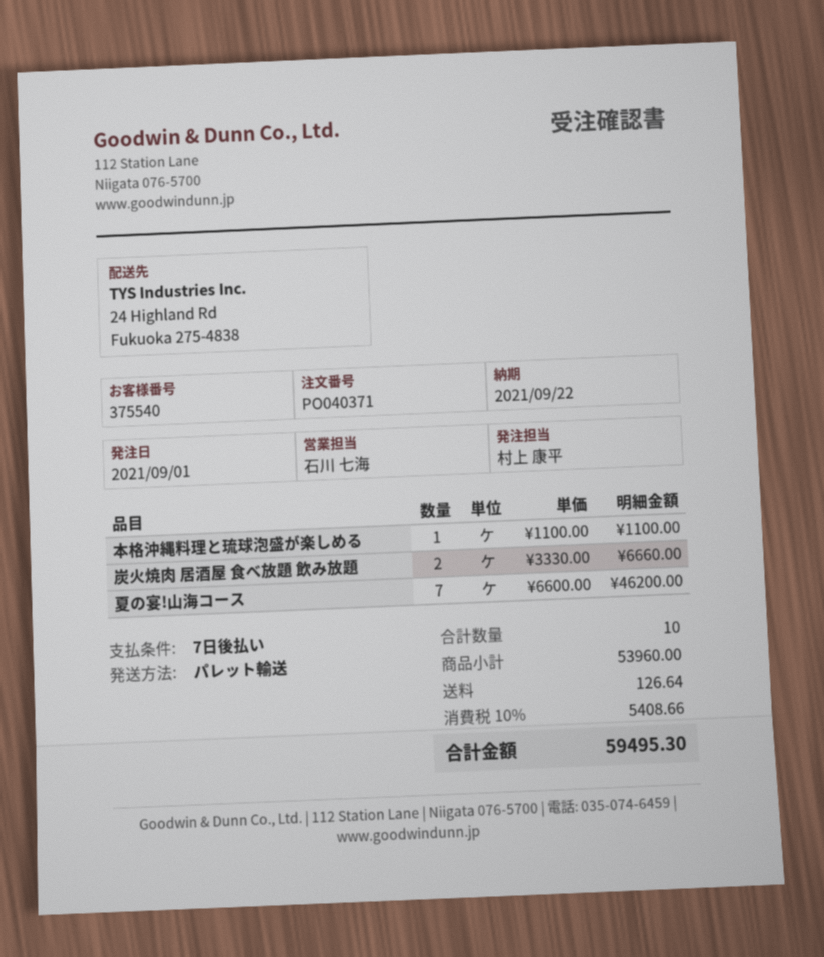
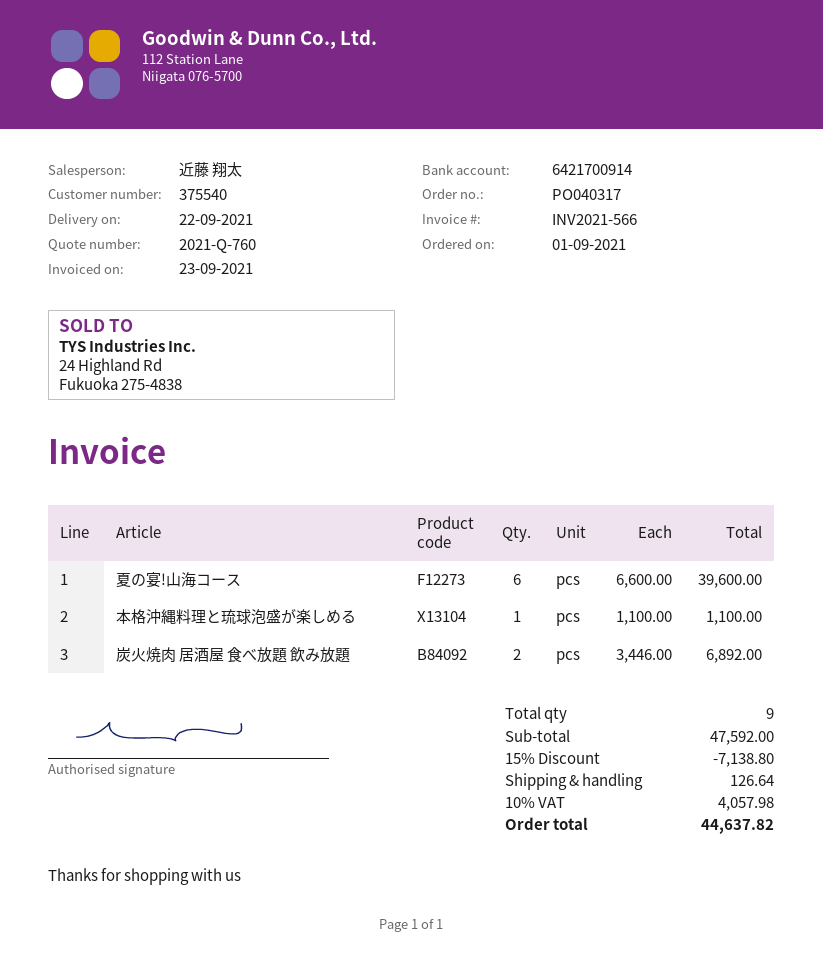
order number: PO040371 -> PO040317
sales rep: 石川 七海 -> 近藤 翔太
炭火焼肉 居酒屋 食べ放題 飲み放題: 2 x 3330.00 = 6660.00 -> 2 x 3446.00 = 6892.00
夏の宴!山海コース: 7 x 6600.00 = 46200.00 -> 6 x 6600.00 = 39600.00
total quantity: 10 -> 9
subtotal: 53960.00 -> 47592.00
discount: none -> 15% = 7138.80
tax: 10% = 5408.66 -> 10% = 4057.98
total: 59495.30 -> 44637.82

